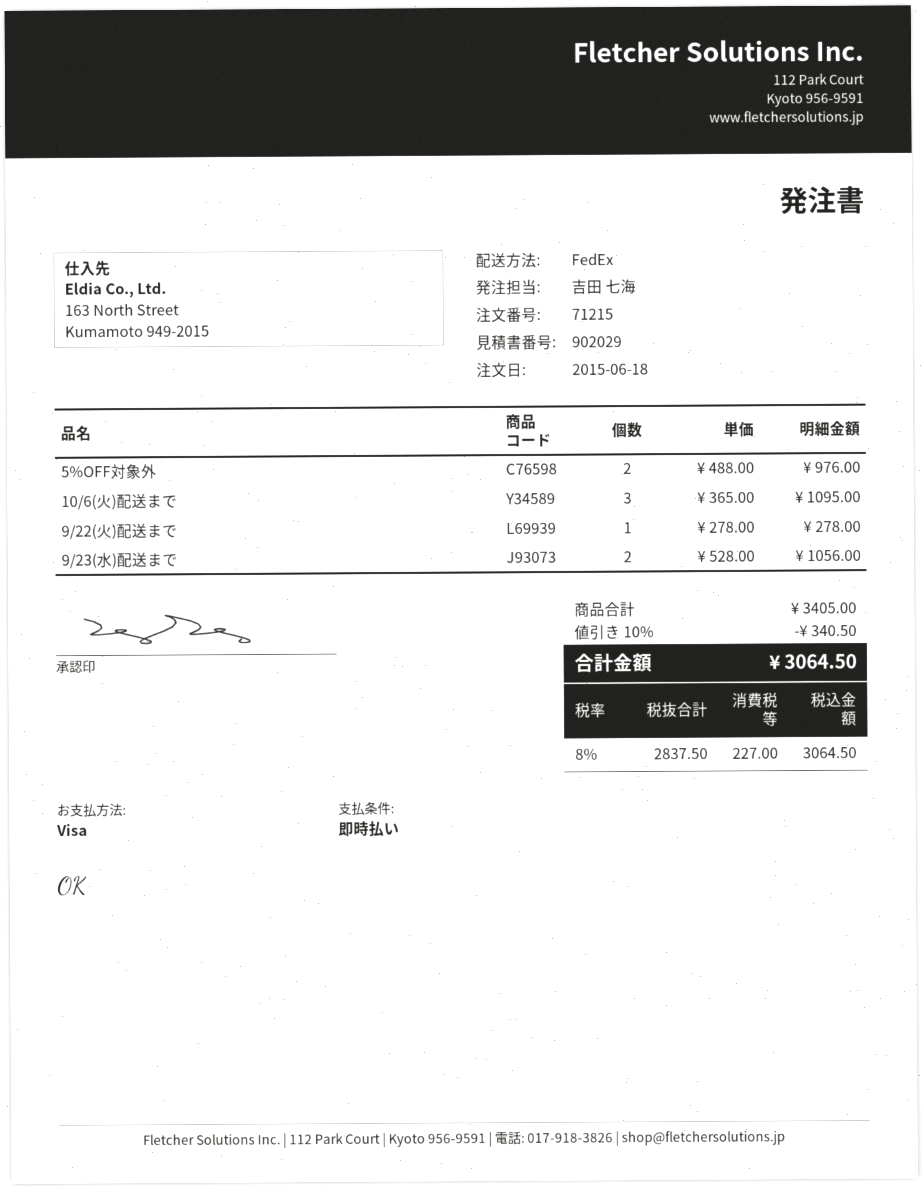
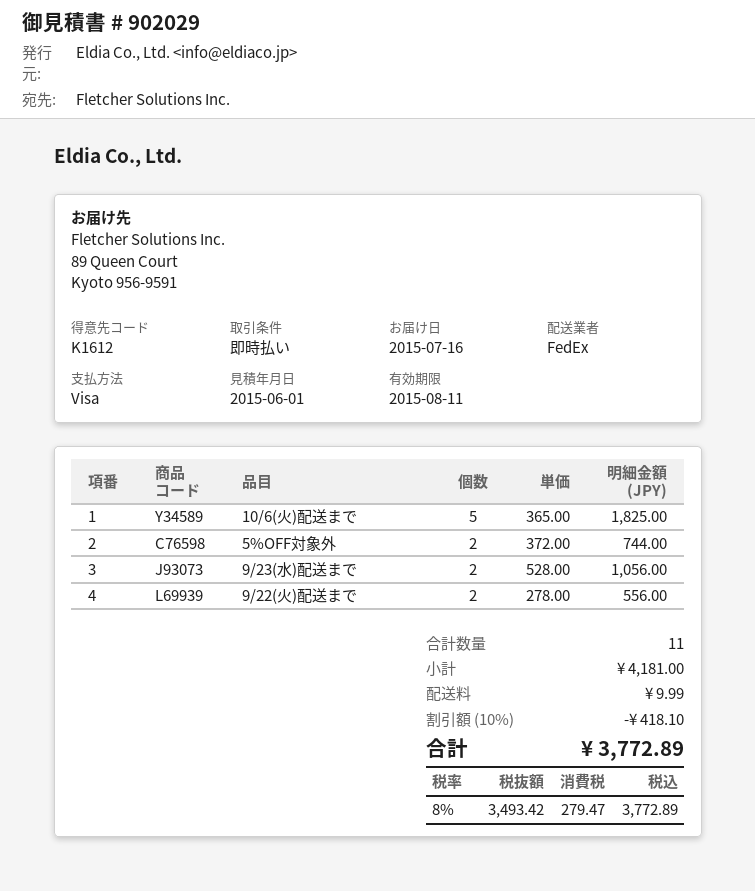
5%OFF対象外: 2 x 488.00 = 976.00 -> 2 x 372.00 = 744.00
10/6(火)配送まで: 3 x 365.00 = 1095.00 -> 5 x 365.00 = 1825.00
9/22(火)配送まで: 1 x 278.00 = 278.00 -> 2 x 278.00 = 556.00
subtotal: 3405.00 -> 4181.00
discount: 10% = 340.50 -> 10% = 418.10
shipping: none -> 9.99
net: 2837.50 -> 3493.42
tax: 8% = 227.00 -> 8% = 279.47
total: 3064.50 -> 3772.89

